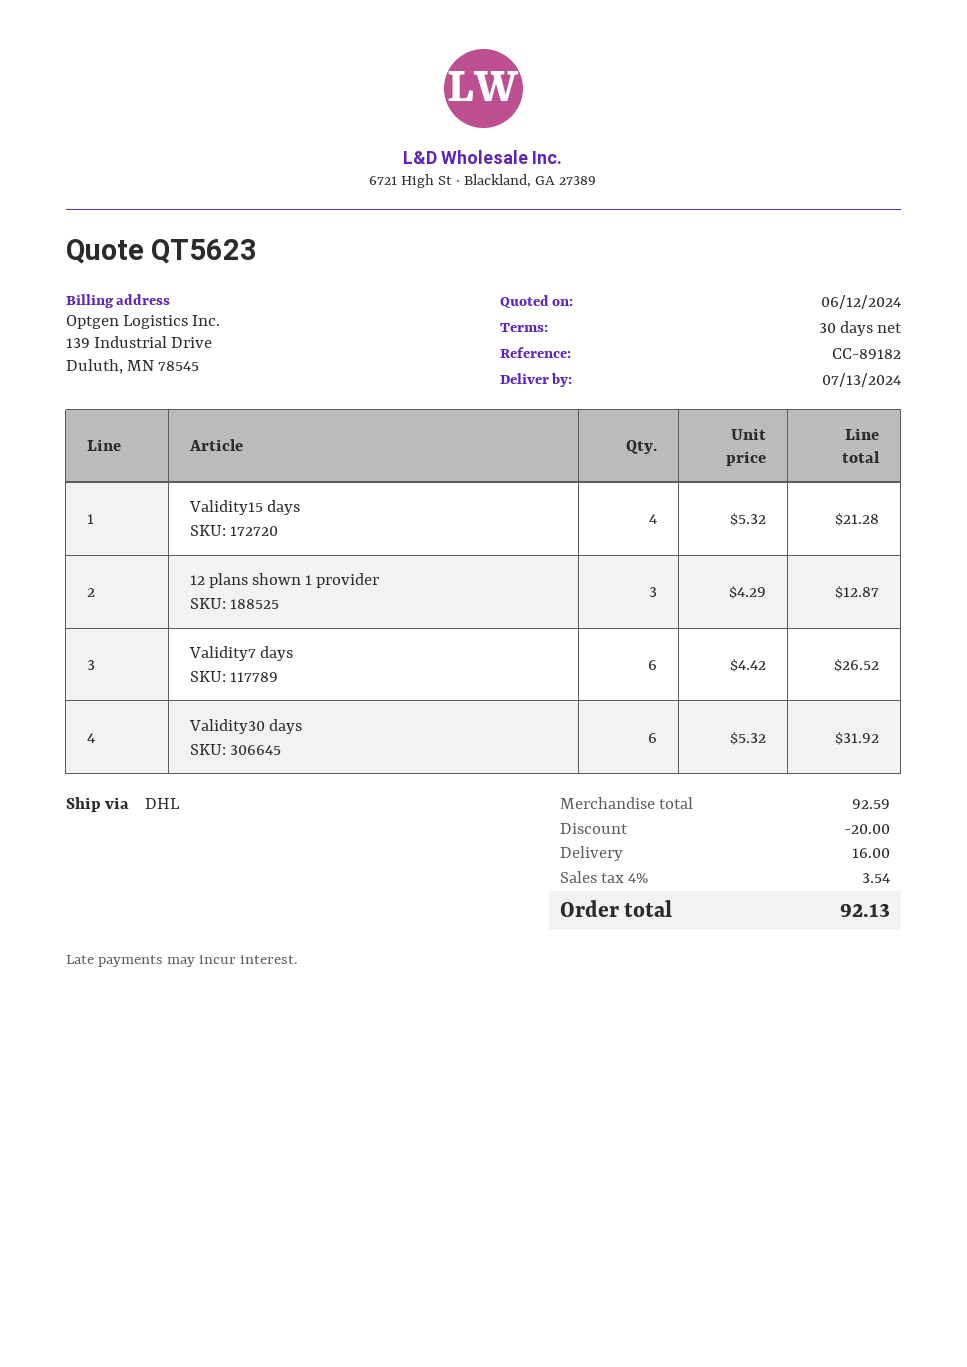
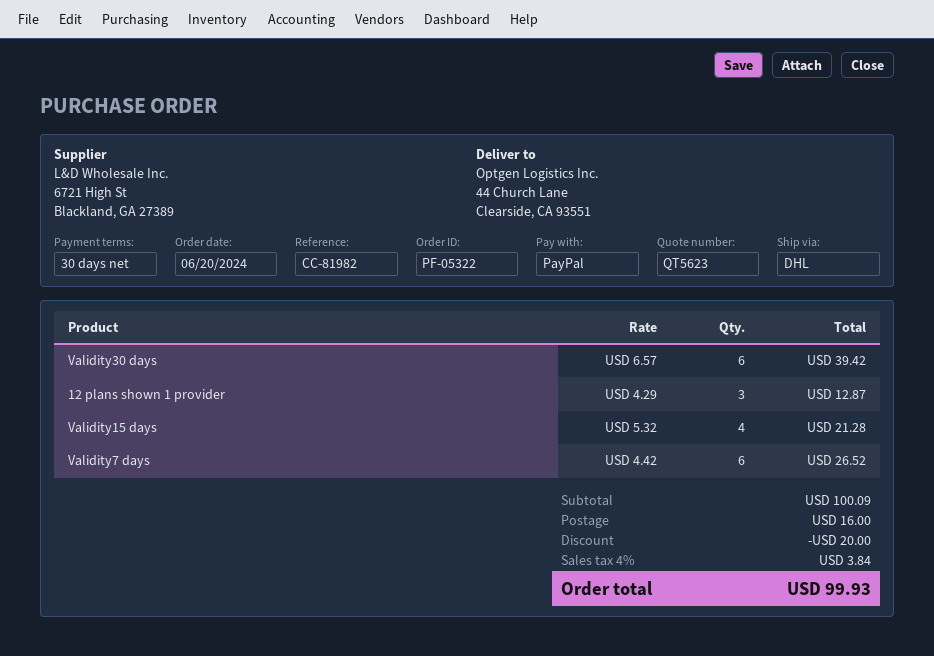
reference: CC-89182 -> CC-81982
Validity30 days: 6 x 5.32 = 31.92 -> 6 x 6.57 = 39.42
subtotal: 92.59 -> 100.09
tax: 4% = 3.54 -> 4% = 3.84
total: 92.13 -> 99.93

